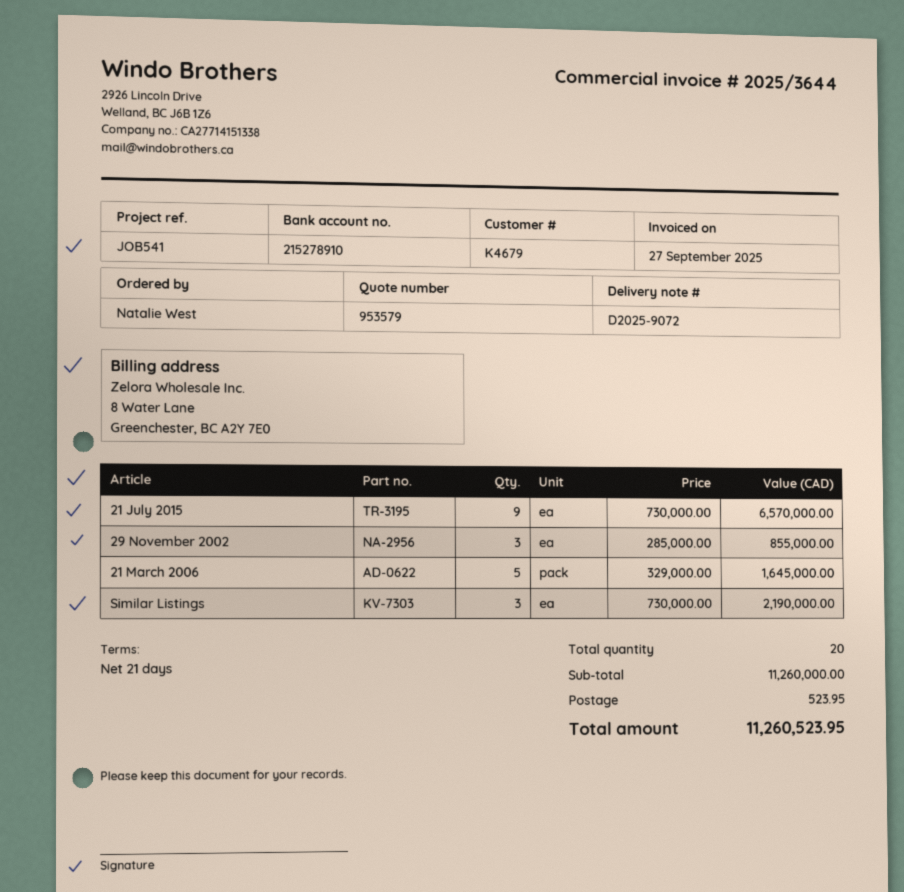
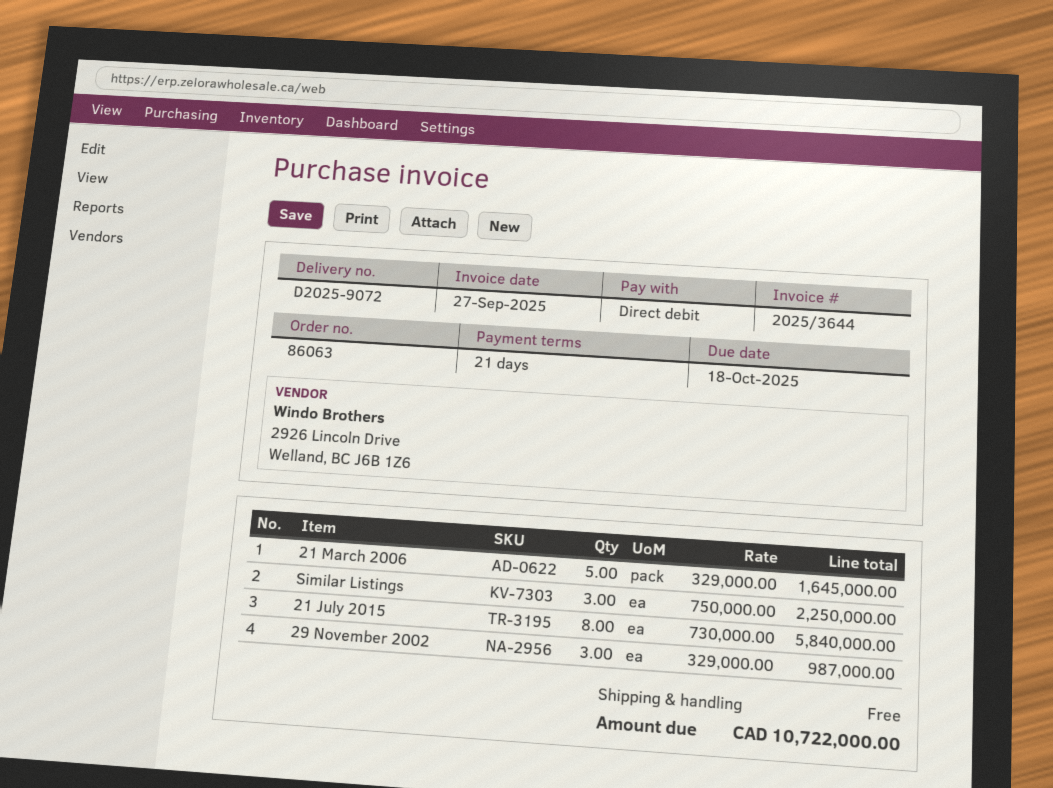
21 July 2015: 9 x 730000.00 = 6570000.00 -> 8 x 730000.00 = 5840000.00
29 November 2002: 3 x 285000.00 = 855000.00 -> 3 x 329000.00 = 987000.00
Similar Listings: 3 x 730000.00 = 2190000.00 -> 3 x 750000.00 = 2250000.00
shipping: 523.95 -> 0.00
total: 11260523.95 -> 10722000.00

